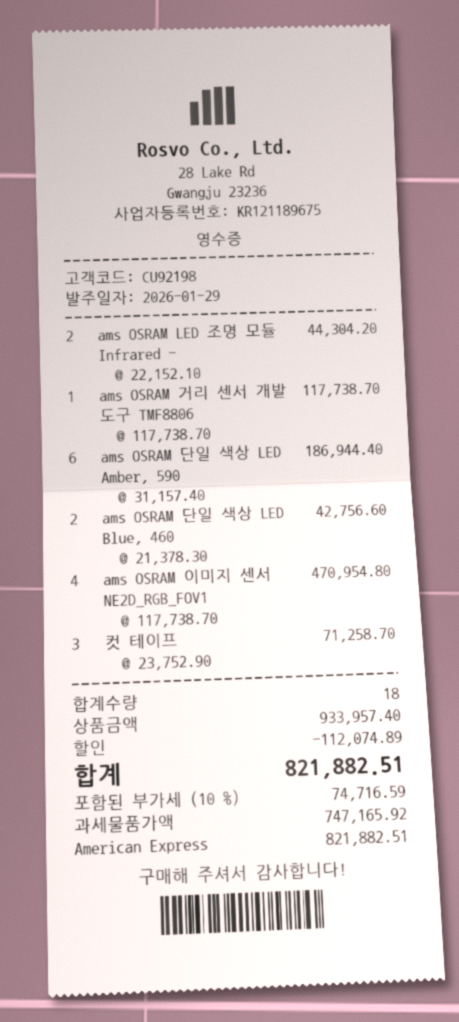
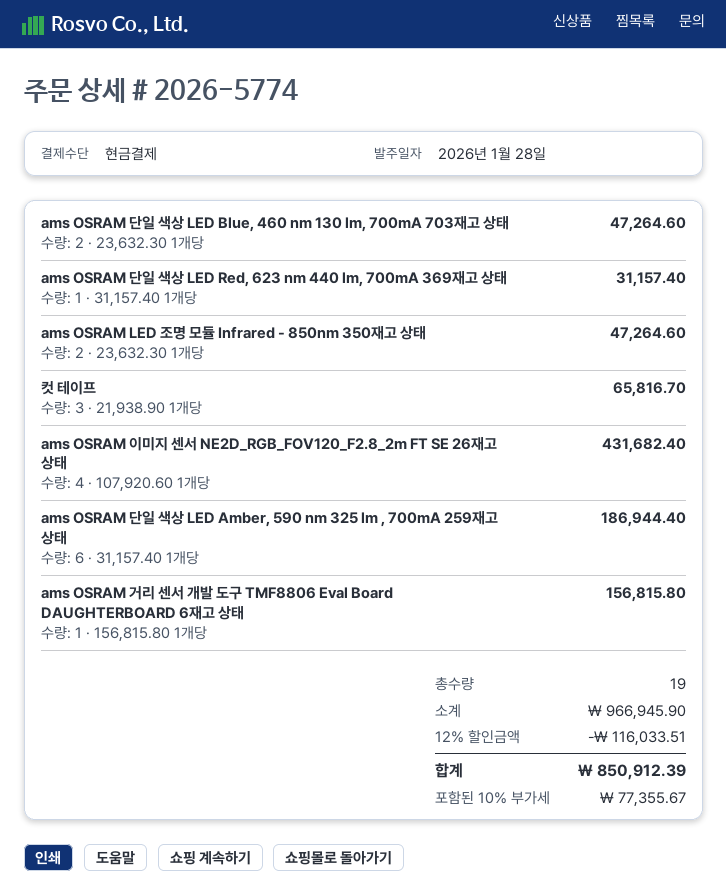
order date: 2026-01-29 -> 2026-01-28
payment method: American Express -> cash
ams OSRAM LED 조명 모듈 Infrared -: 2 x 22152.10 = 44304.20 -> 2 x 23632.30 = 47264.60
ams OSRAM 거리 센서 개발 도구 TMF8806: 1 x 117738.70 = 117738.70 -> 1 x 156815.80 = 156815.80
ams OSRAM 단일 색상 LED Blue, 460: 2 x 21378.30 = 42756.60 -> 2 x 23632.30 = 47264.60
ams OSRAM 이미지 센서 NE2D_RGB_FOV1: 4 x 117738.70 = 470954.80 -> 4 x 107920.60 = 431682.40
컷 테이프: 3 x 23752.90 = 71258.70 -> 3 x 21938.90 = 65816.70
ams OSRAM 단일 색상 LED Red, 623 nm 440 lm, 700mA 369재고 상태: none -> 1 x 31157.40 = 31157.40
total quantity: 18 -> 19
subtotal: 933957.40 -> 966945.90
discount: 112074.89 -> 116033.51
tax: 10% = 74716.59 -> 10% = 77355.67
total: 821882.51 -> 850912.39

